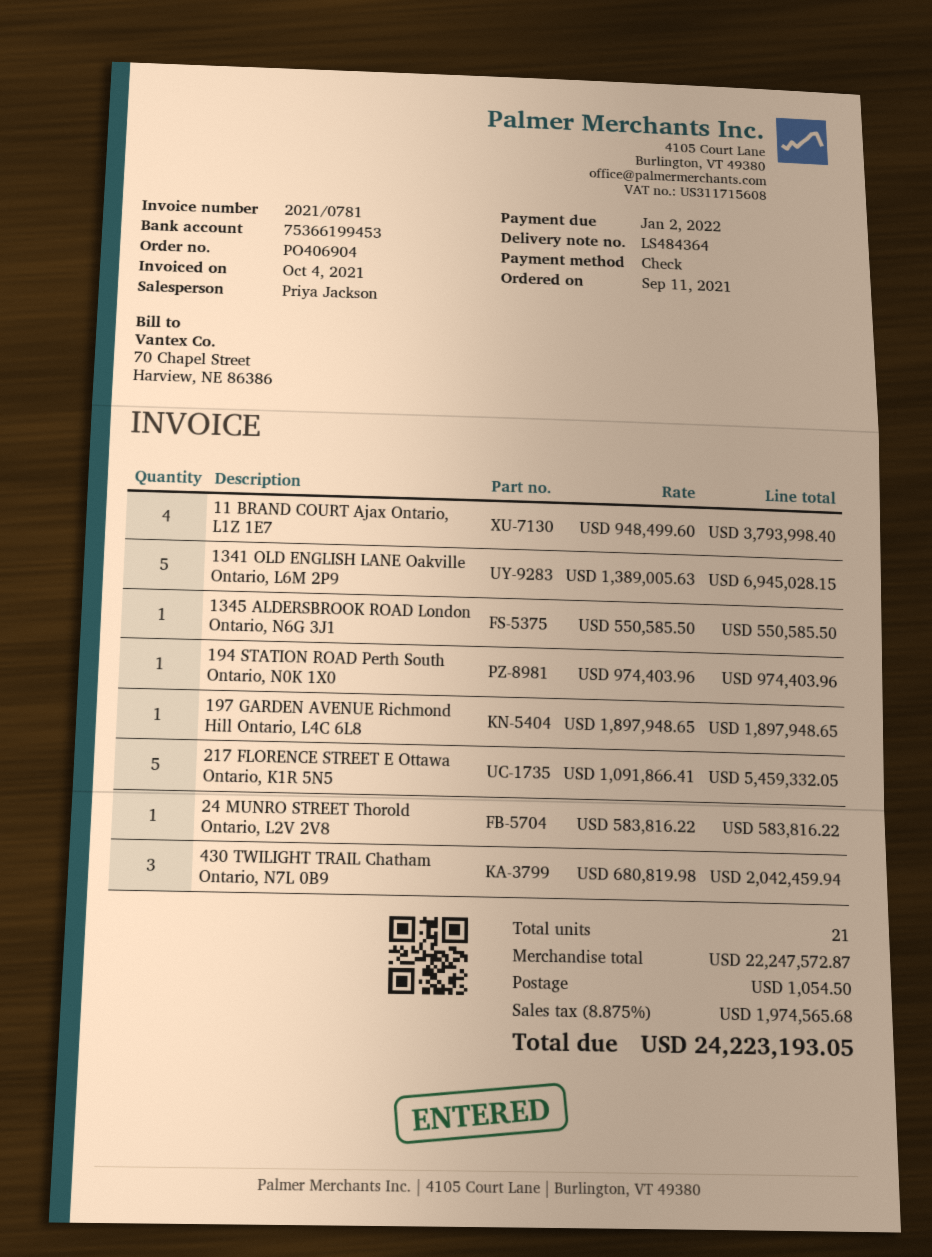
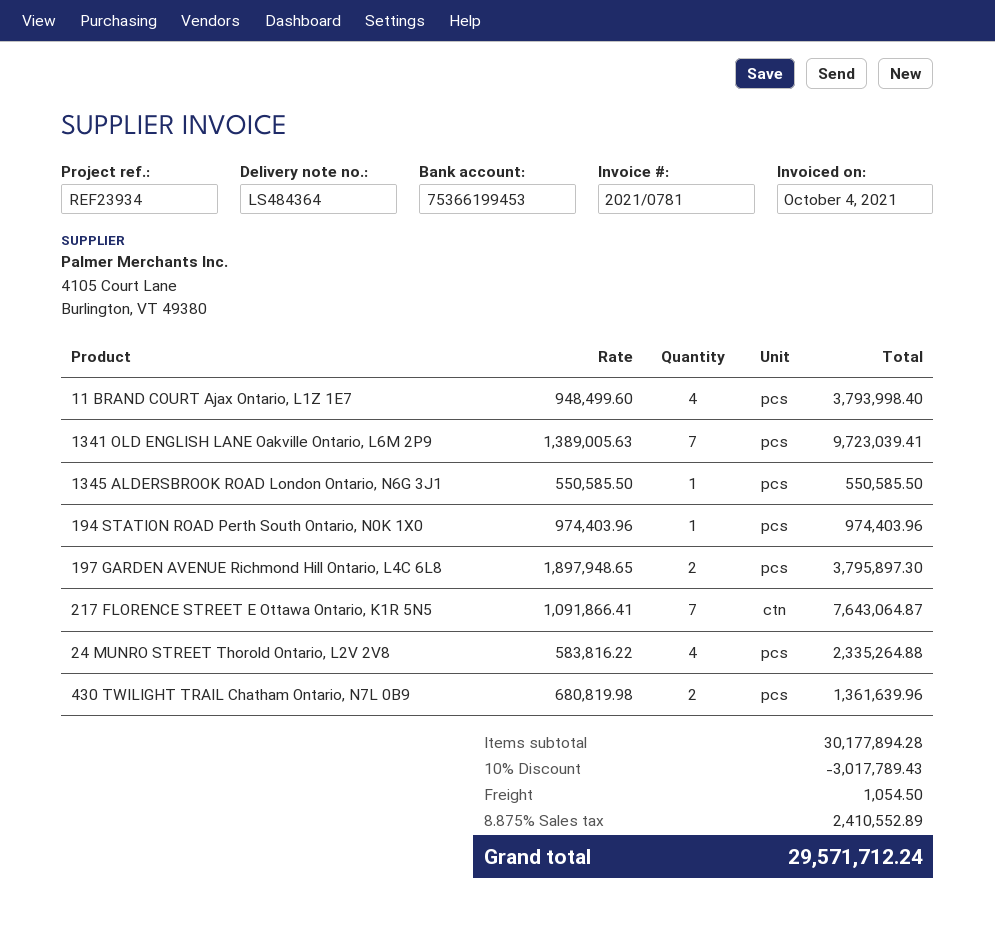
1341 OLD ENGLISH LANE Oakville Ontario, L6M 2P9: 5 x 1389005.63 = 6945028.15 -> 7 x 1389005.63 = 9723039.41
197 GARDEN AVENUE Richmond Hill Ontario, L4C 6L8: 1 x 1897948.65 = 1897948.65 -> 2 x 1897948.65 = 3795897.30
217 FLORENCE STREET E Ottawa Ontario, K1R 5N5: 5 x 1091866.41 = 5459332.05 -> 7 x 1091866.41 = 7643064.87
24 MUNRO STREET Thorold Ontario, L2V 2V8: 1 x 583816.22 = 583816.22 -> 4 x 583816.22 = 2335264.88
430 TWILIGHT TRAIL Chatham Ontario, N7L 0B9: 3 x 680819.98 = 2042459.94 -> 2 x 680819.98 = 1361639.96
subtotal: 22247572.87 -> 30177894.28
discount: none -> 10% = 3017789.43
tax: 8.875% = 1974565.68 -> 8.875% = 2410552.89
total: 24223193.05 -> 29571712.24

